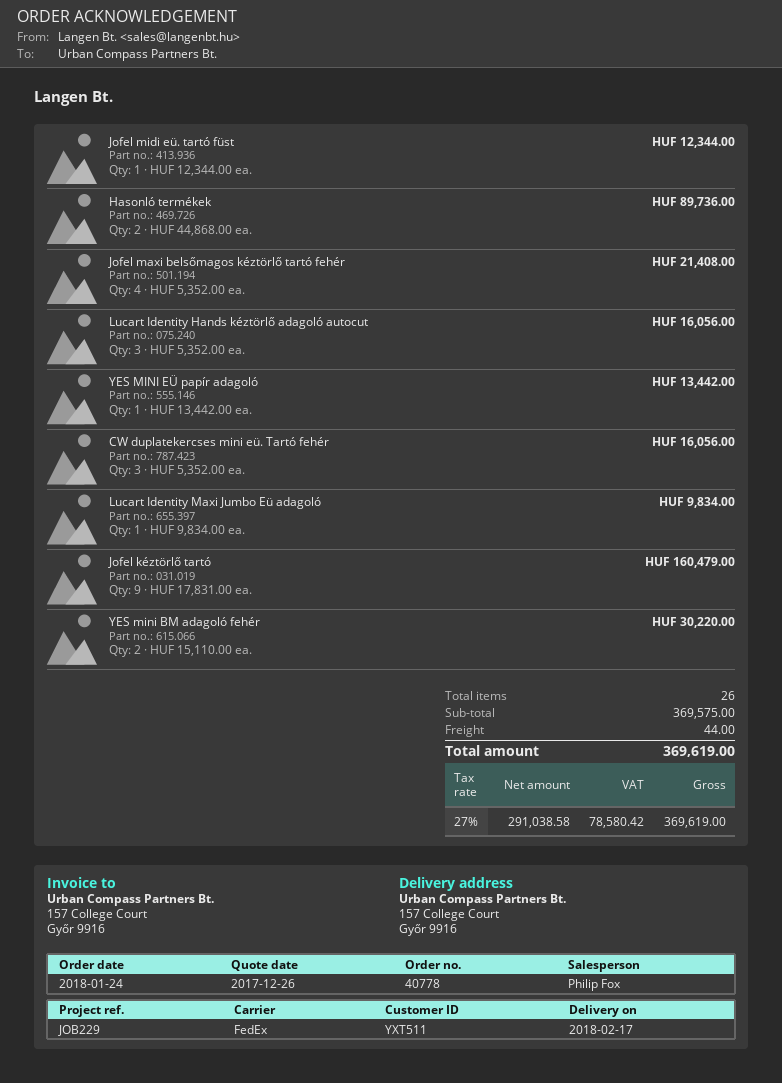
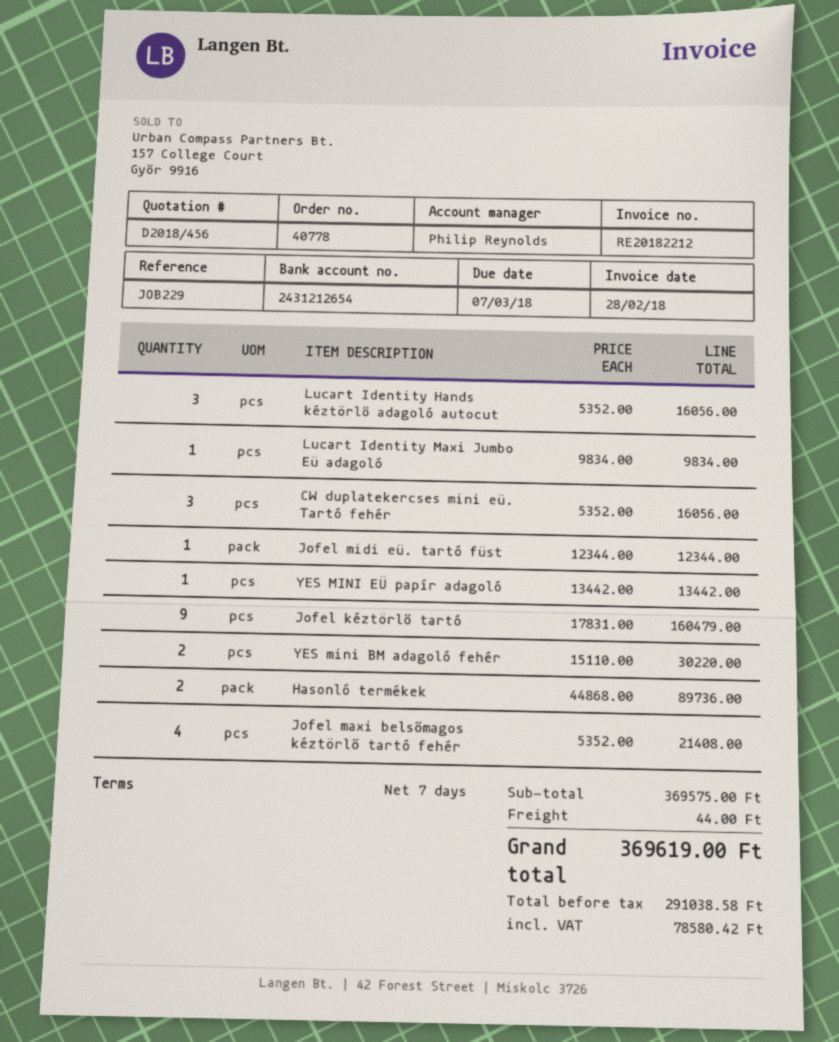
sales rep: Philip Fox -> Philip Reynolds

